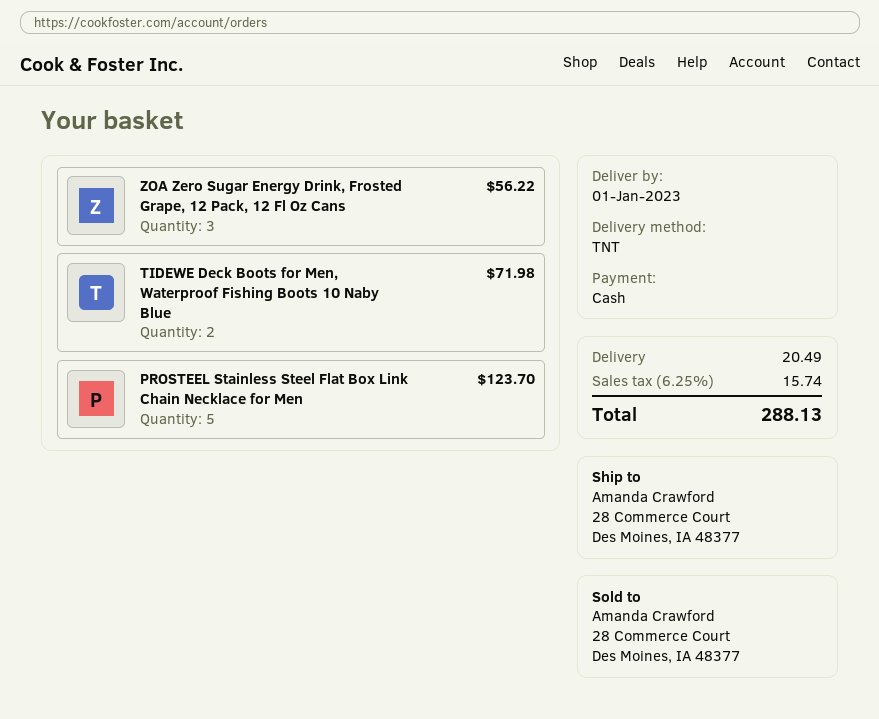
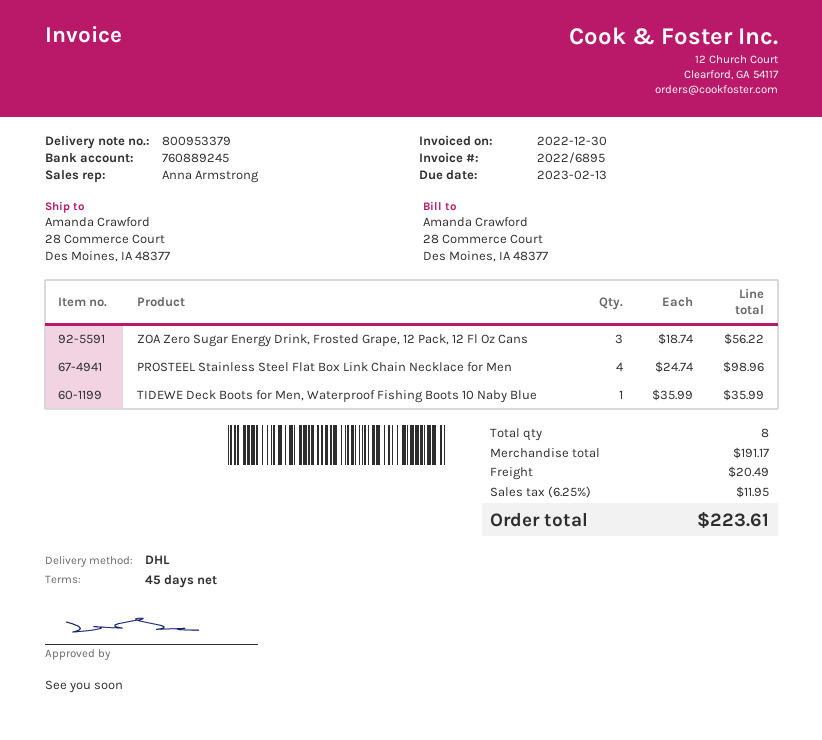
shipping method: TNT -> DHL
TIDEWE Deck Boots for Men, Waterproof Fishing Boots 10 Naby Blue: 2 for 71.98 -> 1 for 35.99
PROSTEEL Stainless Steel Flat Box Link Chain Necklace for Men: 5 for 123.70 -> 4 for 98.96
tax: 6.25% = 15.74 -> 6.25% = 11.95
total: 288.13 -> 223.61

